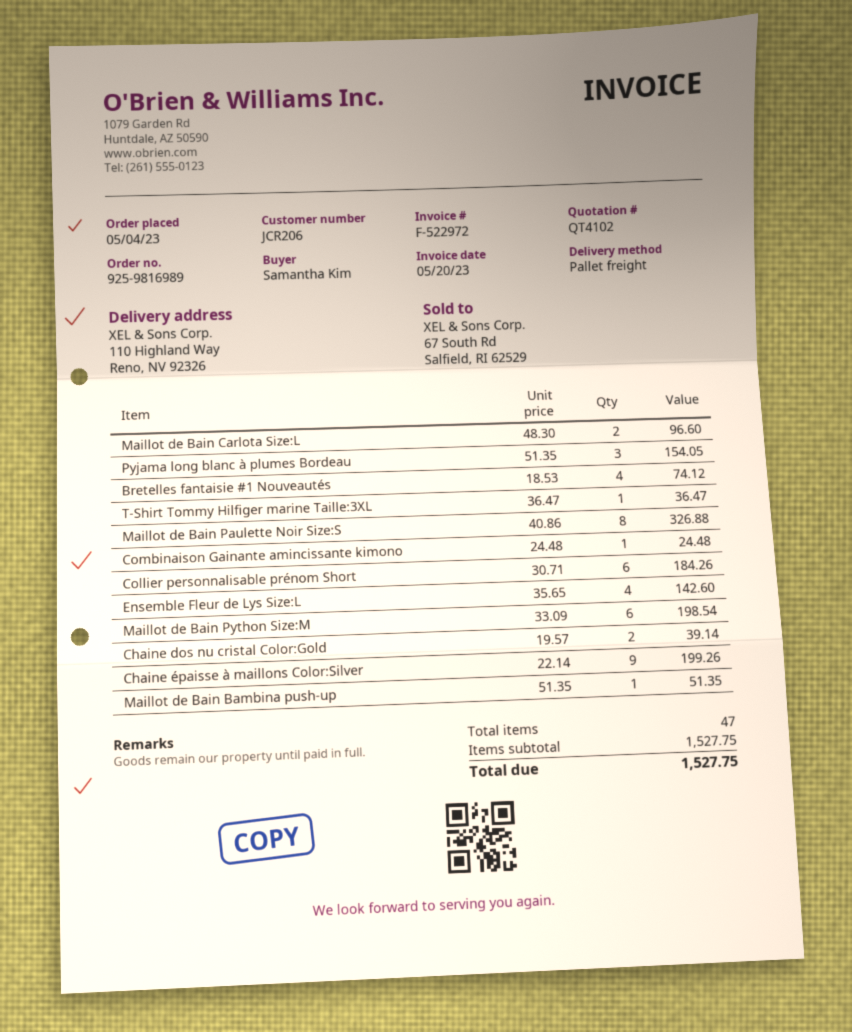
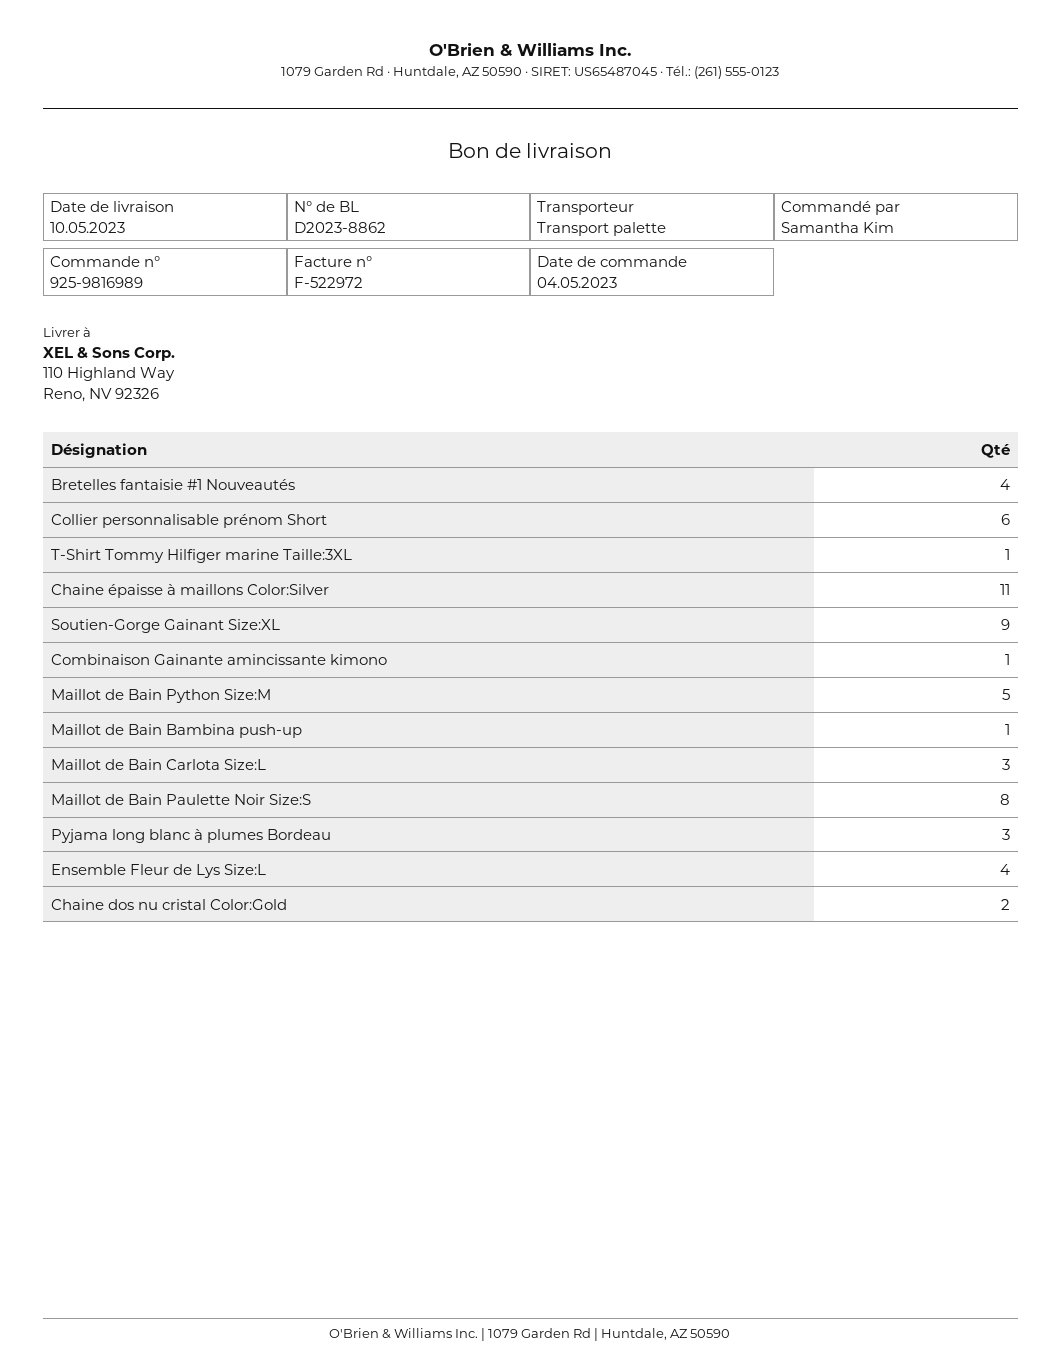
Maillot de Bain Carlota Size:L: 2 -> 3
Maillot de Bain Python Size:M: 6 -> 5
Chaine épaisse à maillons Color:Silver: 9 -> 11
Soutien-Gorge Gainant Size:XL: none -> 9

